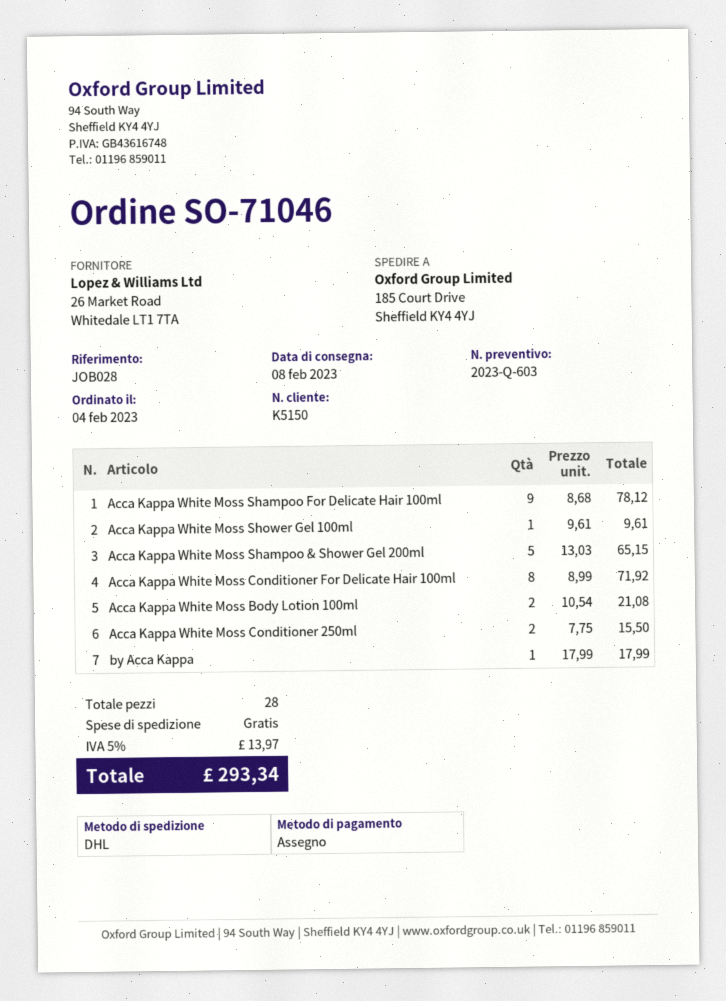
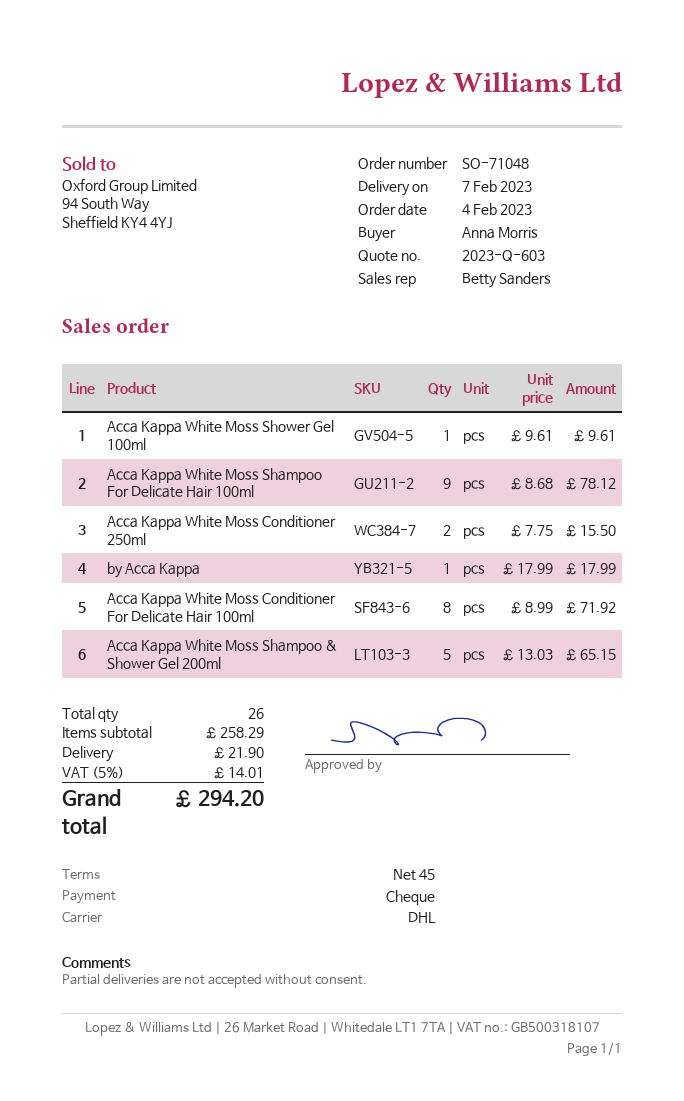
order number: SO-71046 -> SO-71048
delivery date: 2023-02-08 -> 2023-02-07
Acca Kappa White Moss Body Lotion 100ml: 2 x 10.54 = 21.08 -> none
total quantity: 28 -> 26
shipping: 0.00 -> 21.90
tax: 5% = 13.97 -> 5% = 14.01
total: 293.34 -> 294.20

